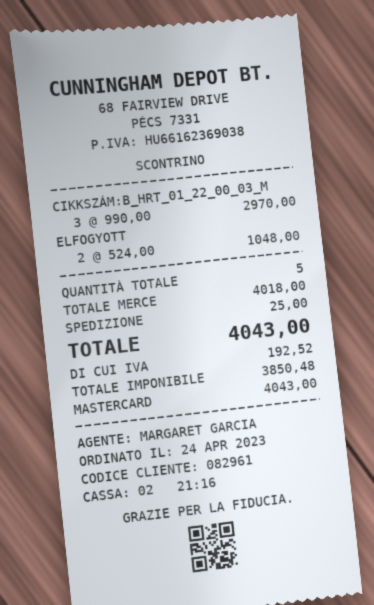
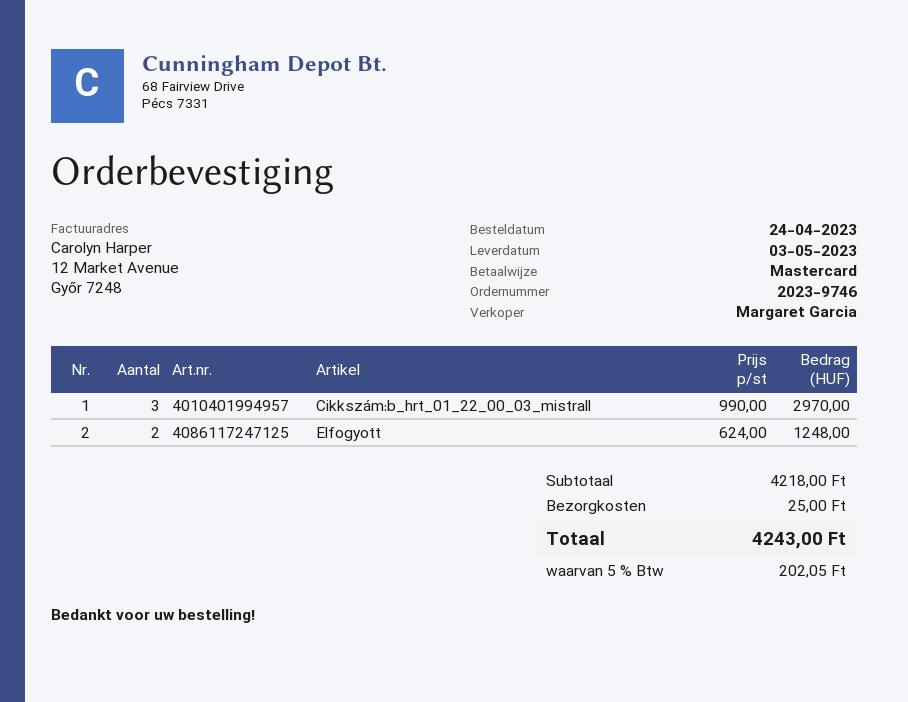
ELFOGYOTT: 2 x 524.00 = 1048.00 -> 2 x 624.00 = 1248.00
subtotal: 4018.00 -> 4218.00
tax: 192.52 -> 202.05
total: 4043.00 -> 4243.00

